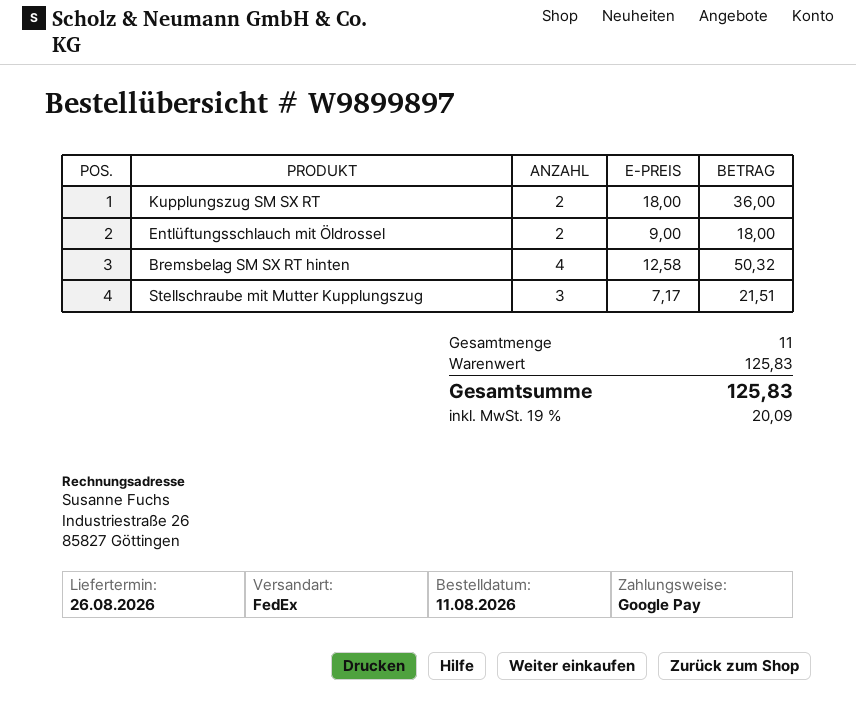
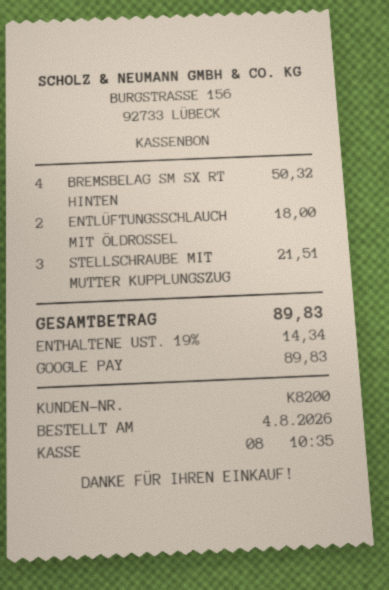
order date: 2026-08-11 -> 2026-08-04
Kupplungszug SM SX RT: 2 for 36.00 -> none
tax: 19% = 20.09 -> 19% = 14.34
total: 125.83 -> 89.83

